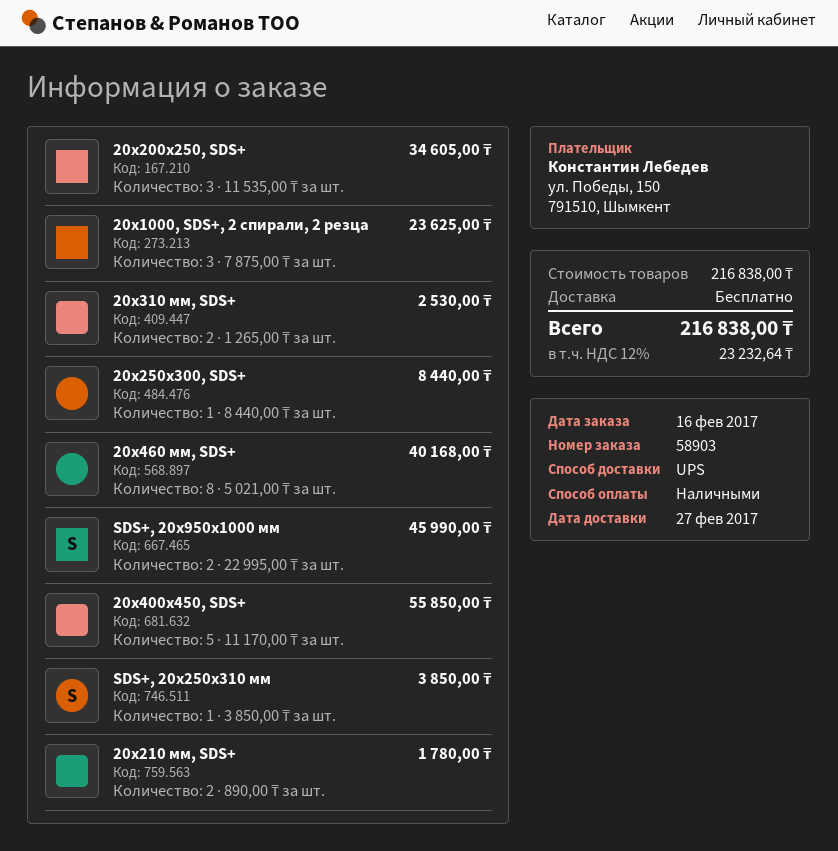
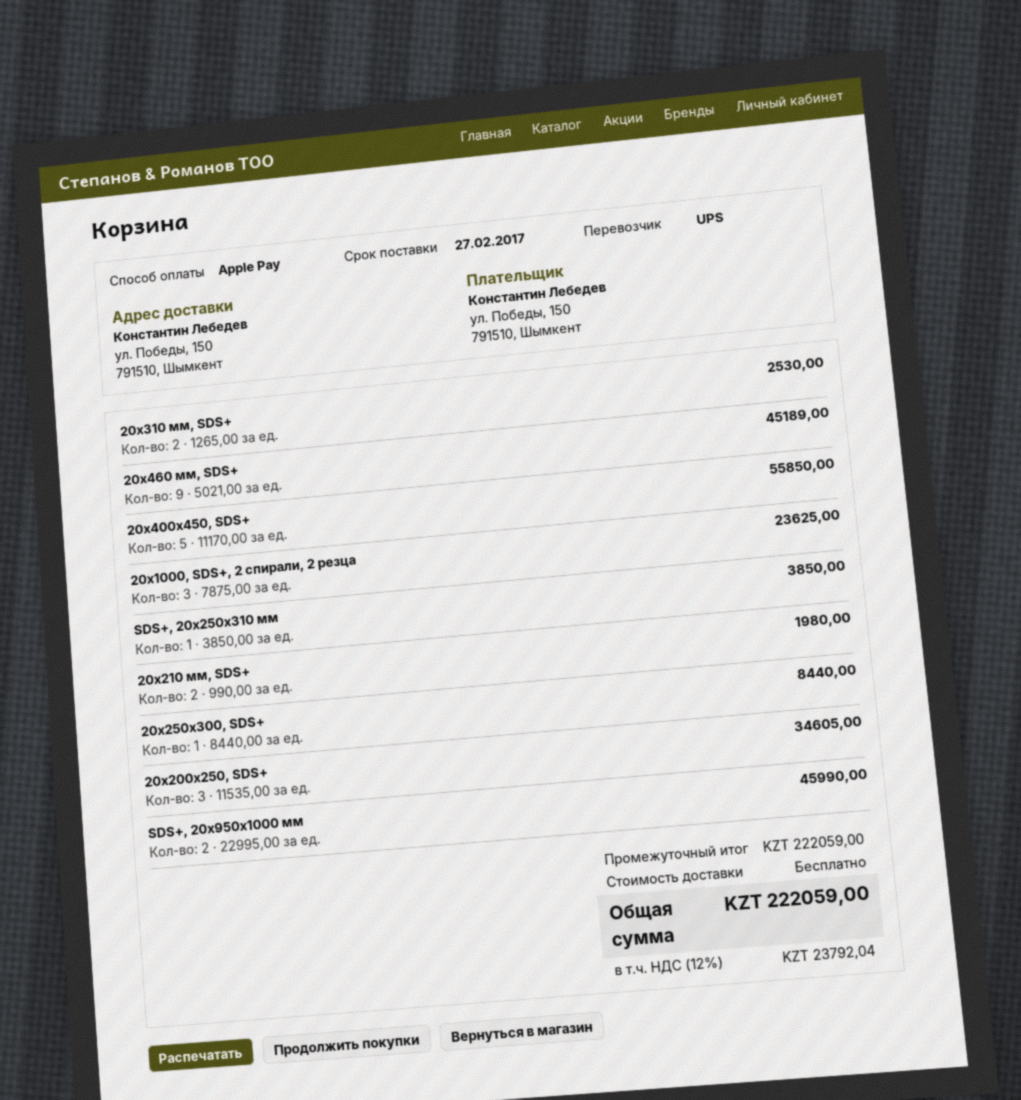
payment method: cash -> Apple Pay
20x460 мм, SDS+: 8 x 5021.00 = 40168.00 -> 9 x 5021.00 = 45189.00
20x210 мм, SDS+: 2 x 890.00 = 1780.00 -> 2 x 990.00 = 1980.00
subtotal: 216838.00 -> 222059.00
tax: 12% = 23232.64 -> 12% = 23792.04
total: 216838.00 -> 222059.00

